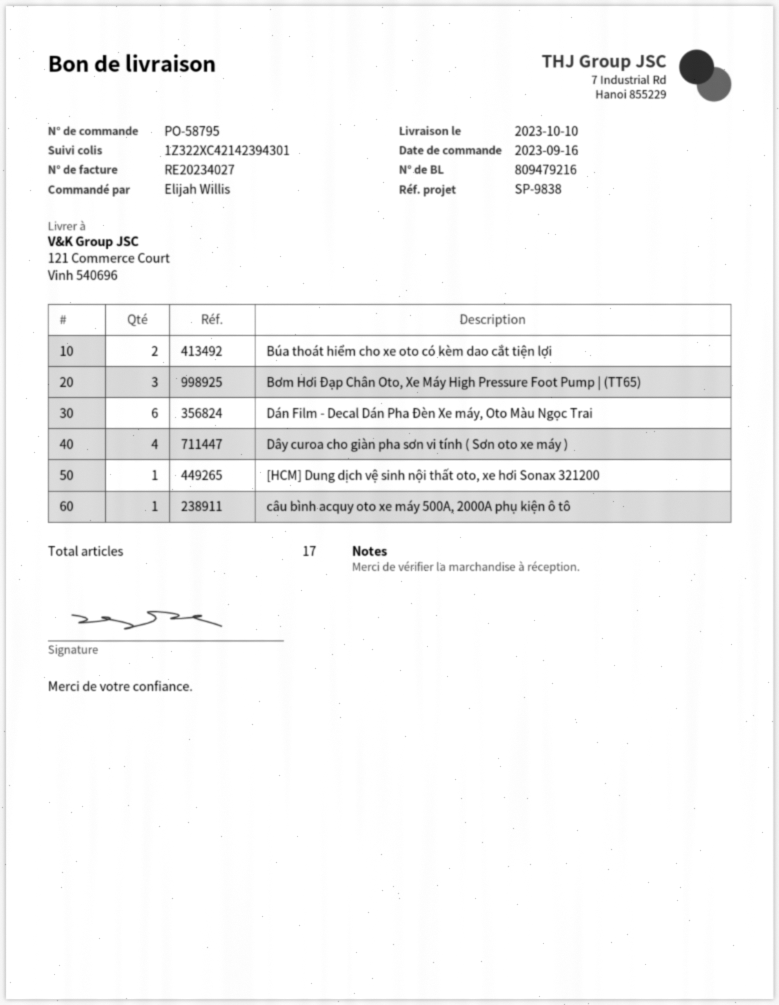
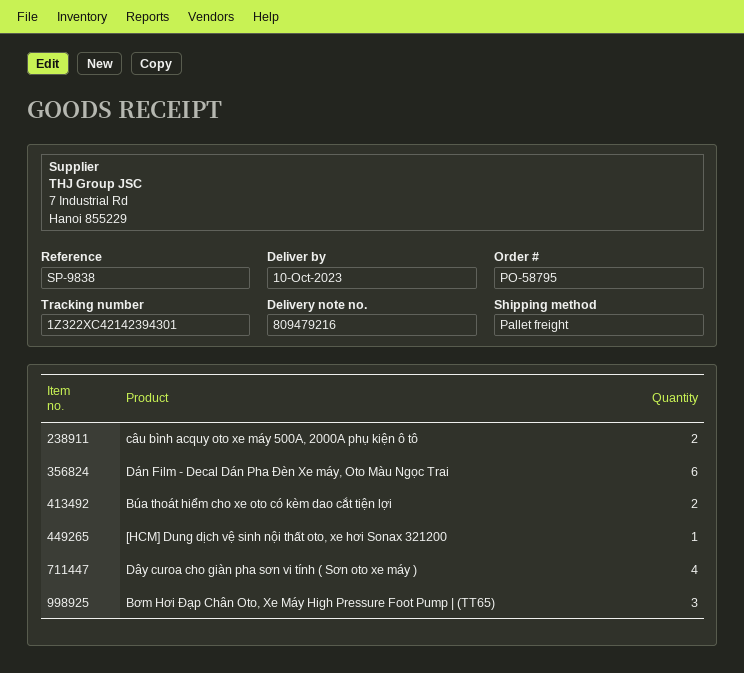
câu bình acquy oto xe máy 500A, 2000A phụ kiện ô tô: 1 -> 2

